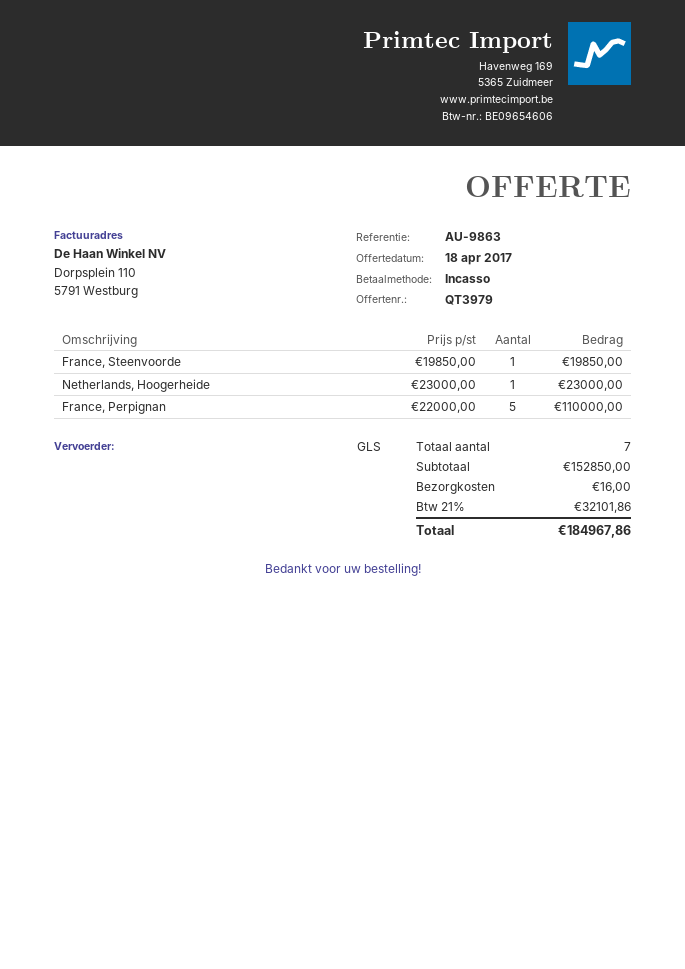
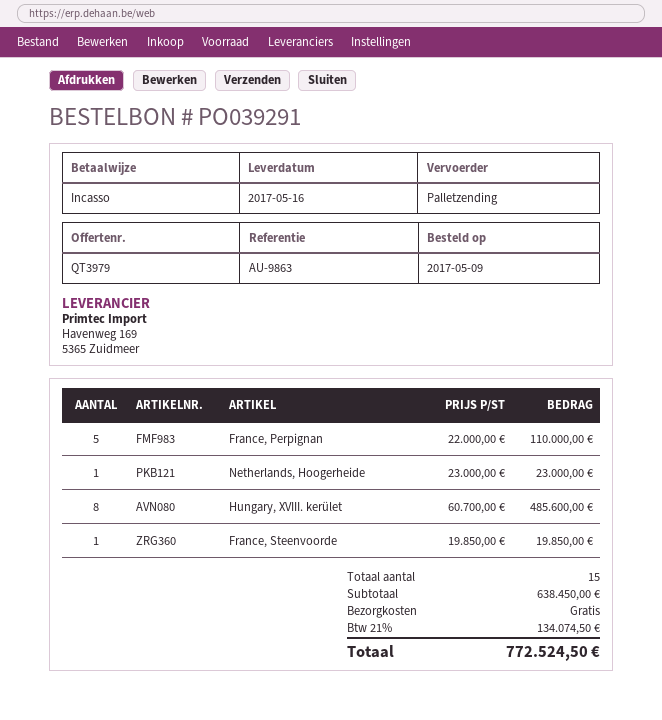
shipping method: GLS -> pallet freight
Hungary, XVIII. kerület: none -> 8 x 60700.00 = 485600.00
total quantity: 7 -> 15
subtotal: 152850.00 -> 638450.00
shipping: 16.00 -> 0.00
tax: 21% = 32101.86 -> 21% = 134074.50
total: 184967.86 -> 772524.50

